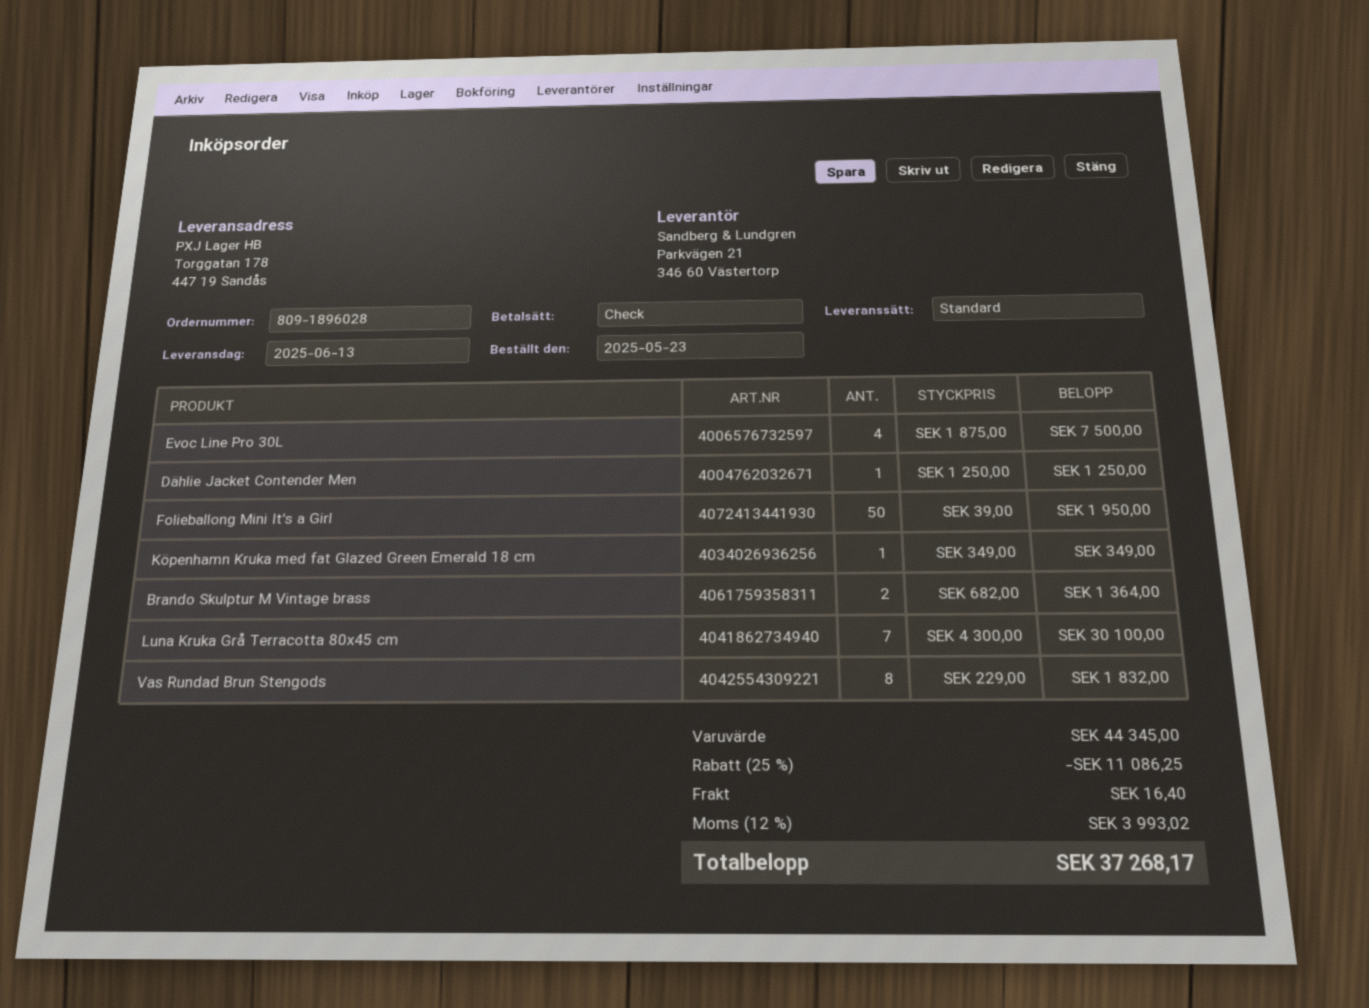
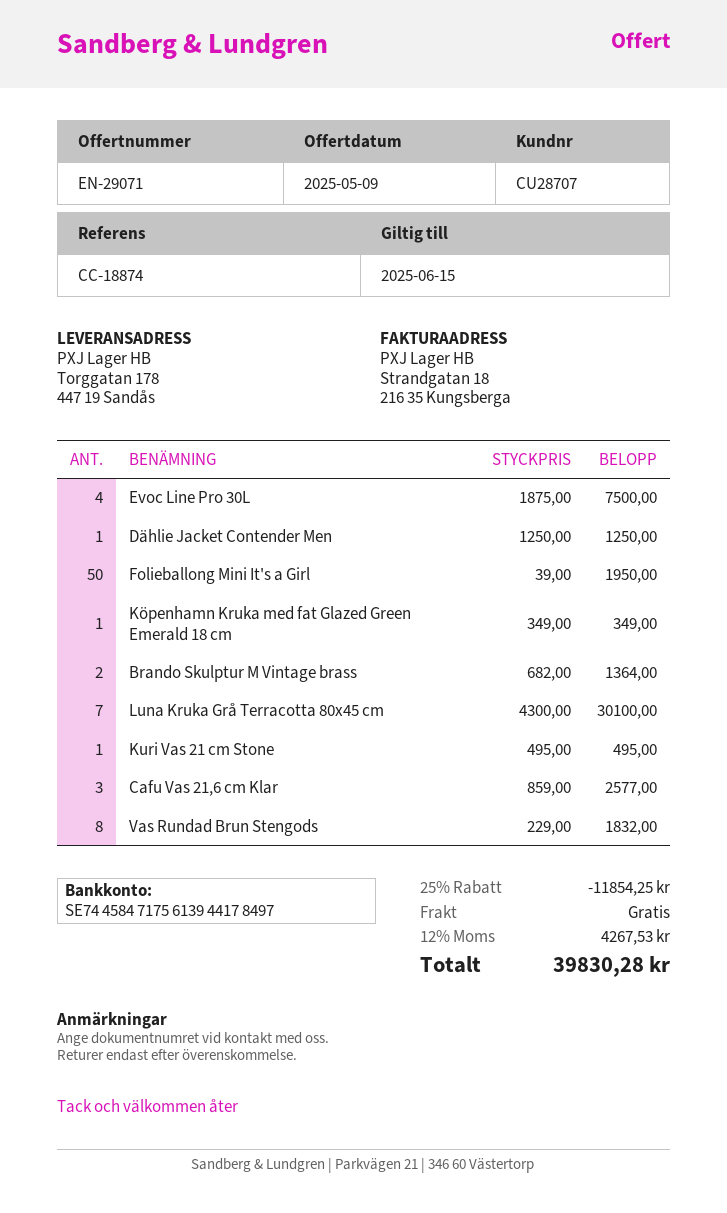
Kuri Vas 21 cm Stone: none -> 1 x 495.00 = 495.00
Cafu Vas 21,6 cm Klar: none -> 3 x 859.00 = 2577.00
discount: 25% = 11086.25 -> 25% = 11854.25
shipping: 16.40 -> 0.00
tax: 12% = 3993.02 -> 12% = 4267.53
total: 37268.17 -> 39830.28

